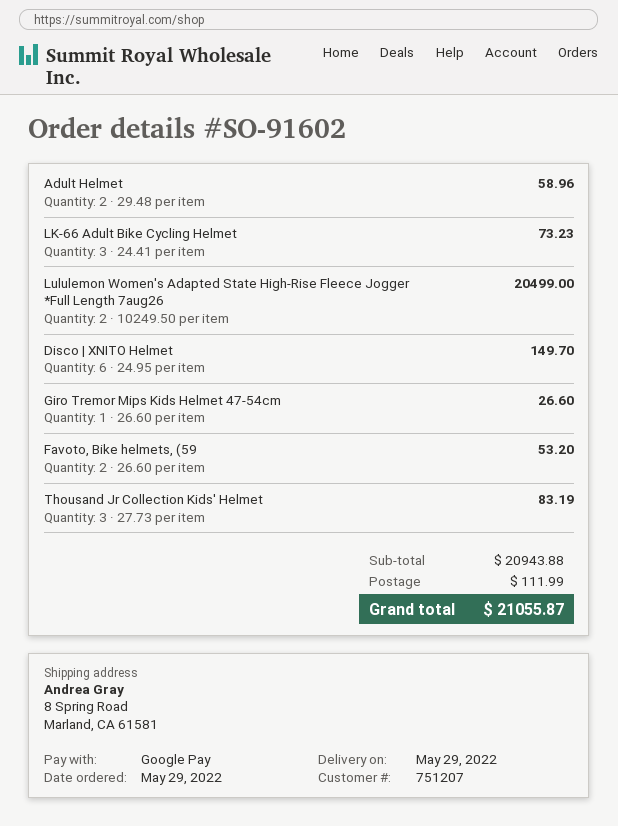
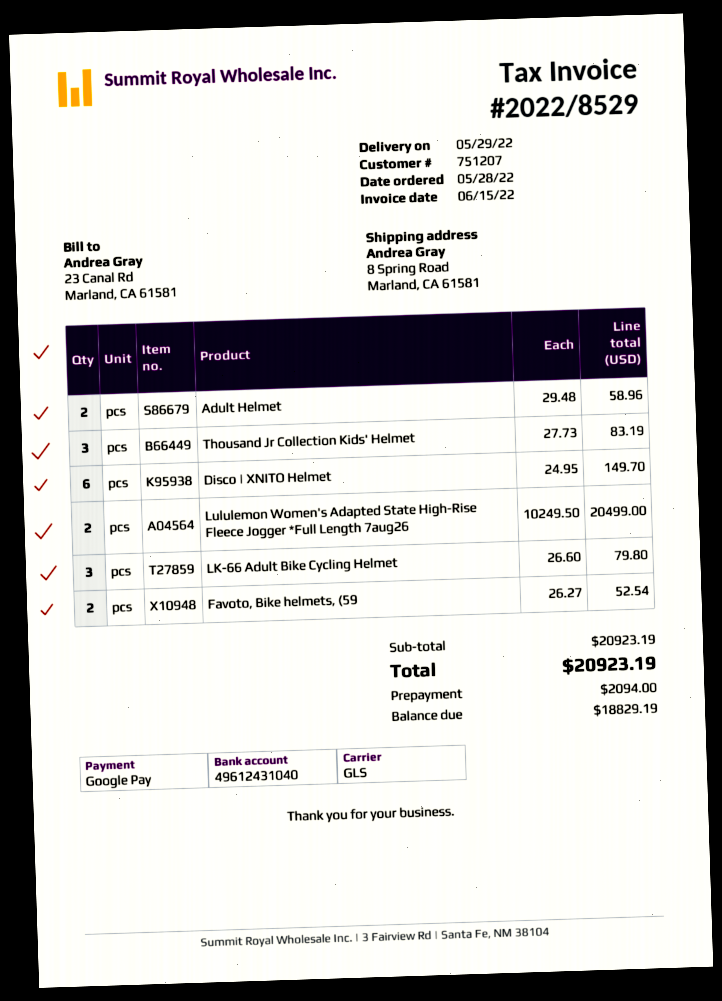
order date: 2022-05-29 -> 2022-05-28
LK-66 Adult Bike Cycling Helmet: 3 x 24.41 = 73.23 -> 3 x 26.60 = 79.80
Giro Tremor Mips Kids Helmet 47-54cm: 1 x 26.60 = 26.60 -> none
Favoto, Bike helmets, (59: 2 x 26.60 = 53.20 -> 2 x 26.27 = 52.54
subtotal: 20943.88 -> 20923.19
shipping: 111.99 -> none
total: 21055.87 -> 20923.19

